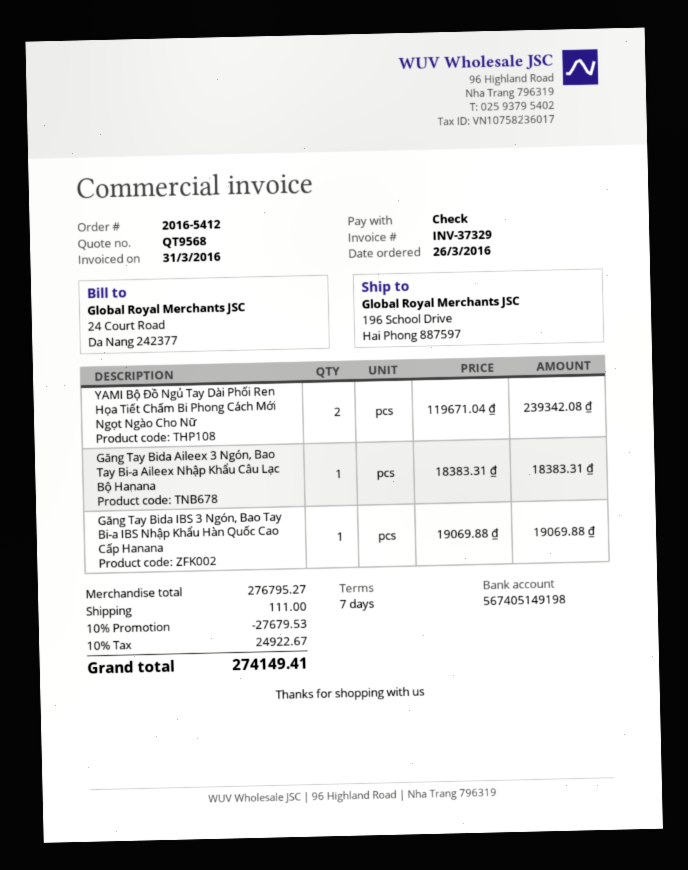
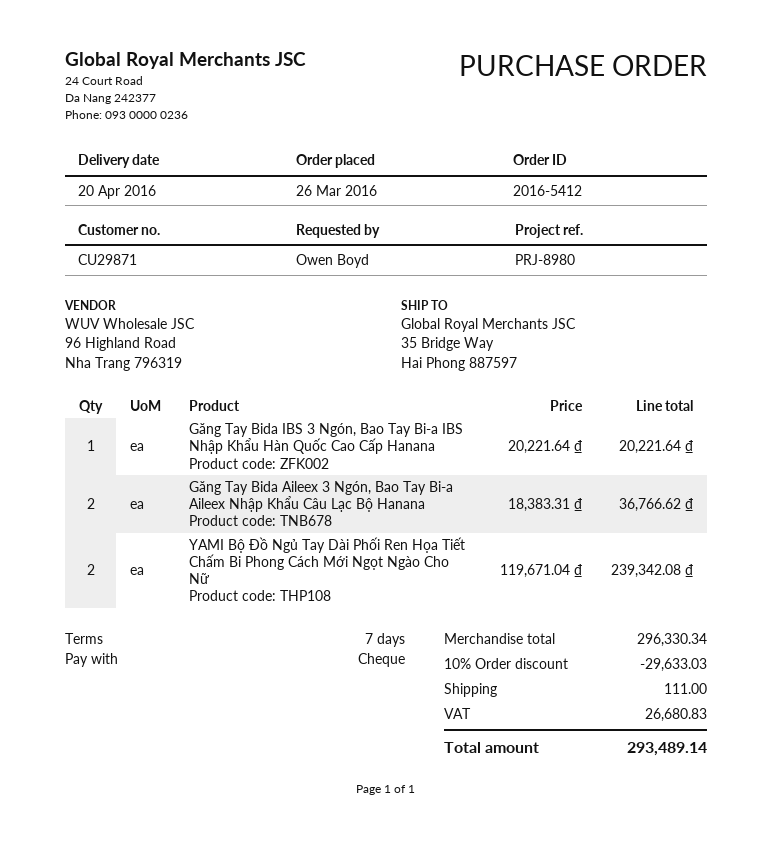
ship to: 196 School Drive, Hai Phong 887597 -> 35 Bridge Way, Hai Phong 887597
Găng Tay Bida Aileex 3 Ngón, Bao Tay Bi-a Aileex Nhập Khẩu Câu Lạc Bộ Hanana: 1 x 18383.31 = 18383.31 -> 2 x 18383.31 = 36766.62
Găng Tay Bida IBS 3 Ngón, Bao Tay Bi-a IBS Nhập Khẩu Hàn Quốc Cao Cấp Hanana: 1 x 19069.88 = 19069.88 -> 1 x 20221.64 = 20221.64
subtotal: 276795.27 -> 296330.34
discount: 10% = 27679.53 -> 10% = 29633.03
tax: 24922.67 -> 26680.83
total: 274149.41 -> 293489.14

